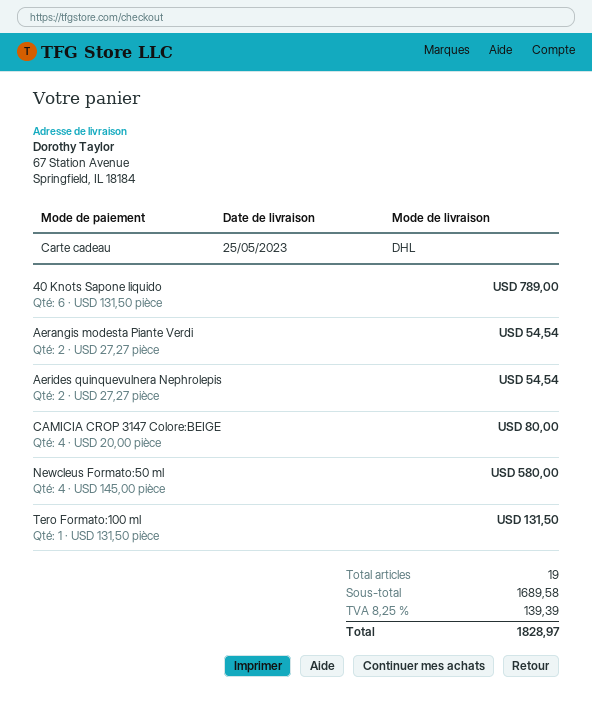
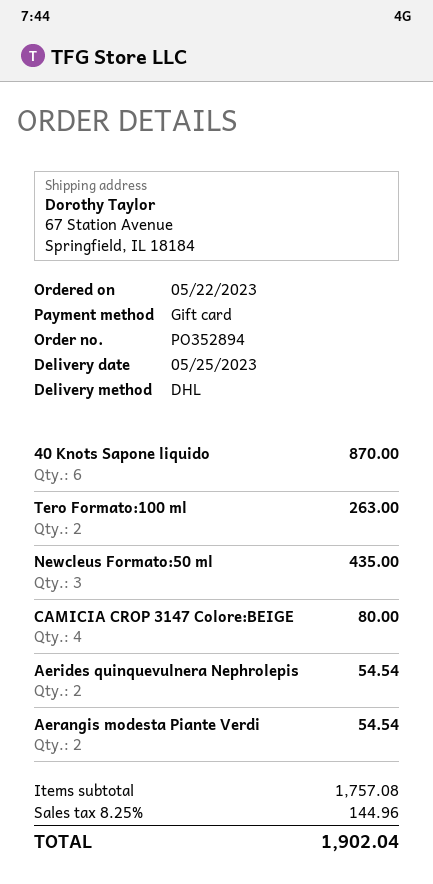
40 Knots Sapone liquido: 6 for 789.00 -> 6 for 870.00
Newcleus Formato:50 ml: 4 for 580.00 -> 3 for 435.00
Tero Formato:100 ml: 1 for 131.50 -> 2 for 263.00
subtotal: 1689.58 -> 1757.08
tax: 8.25% = 139.39 -> 8.25% = 144.96
total: 1828.97 -> 1902.04

